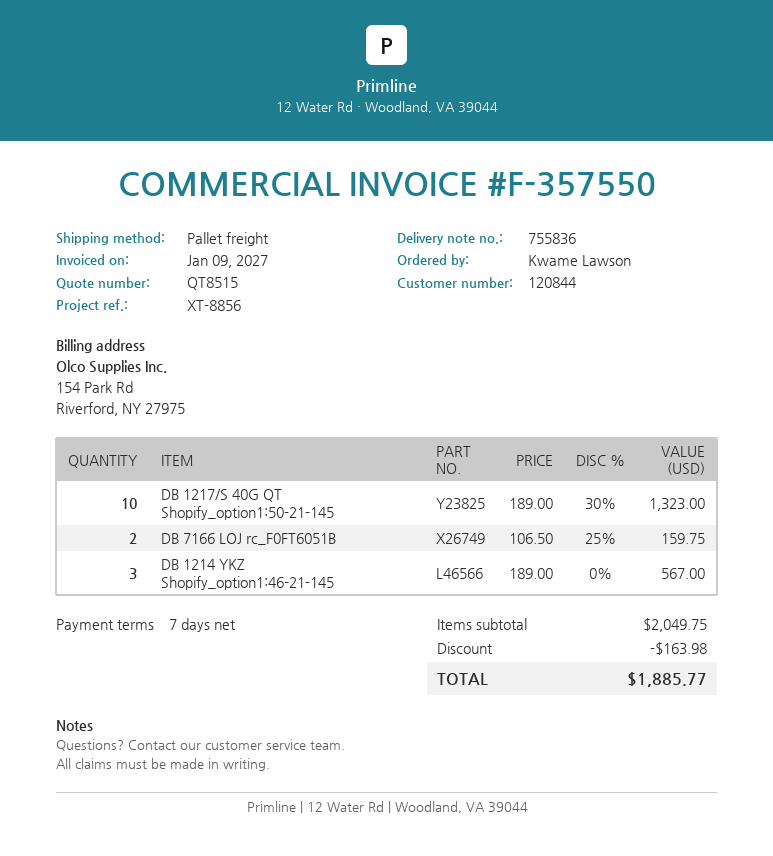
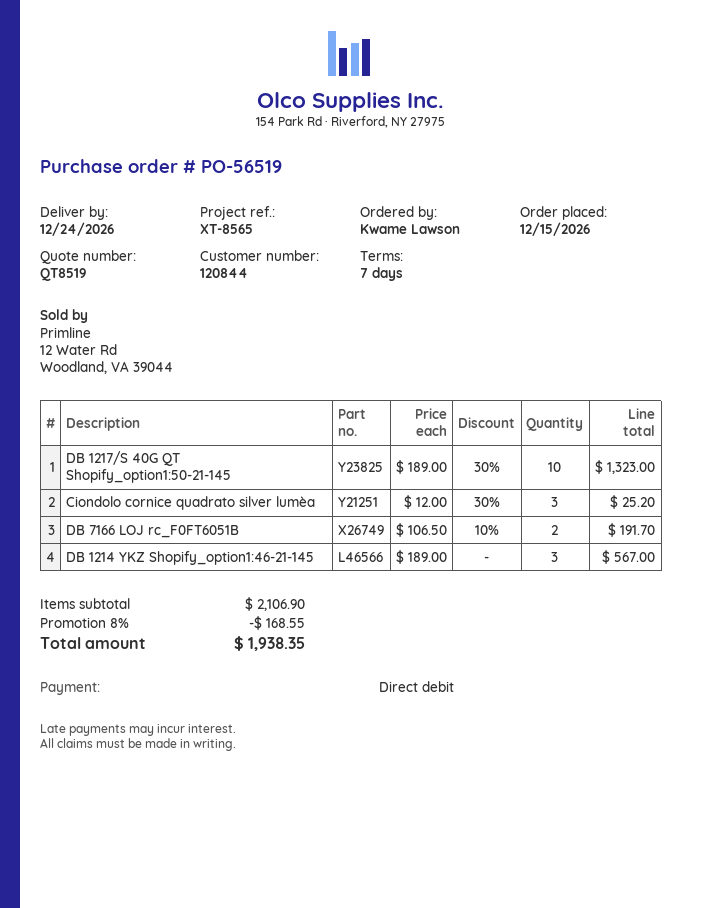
quote number: QT8515 -> QT8519
reference: XT-8856 -> XT-8565
DB 7166 LOJ rc_F0FT6051B: 2 x 106.50 - 25% = 159.75 -> 2 x 106.50 - 10% = 191.70
Ciondolo cornice quadrato silver lumèa: none -> 3 x 12.00 - 30% = 25.20
subtotal: 2049.75 -> 2106.90
discount: 163.98 -> 168.55
total: 1885.77 -> 1938.35

